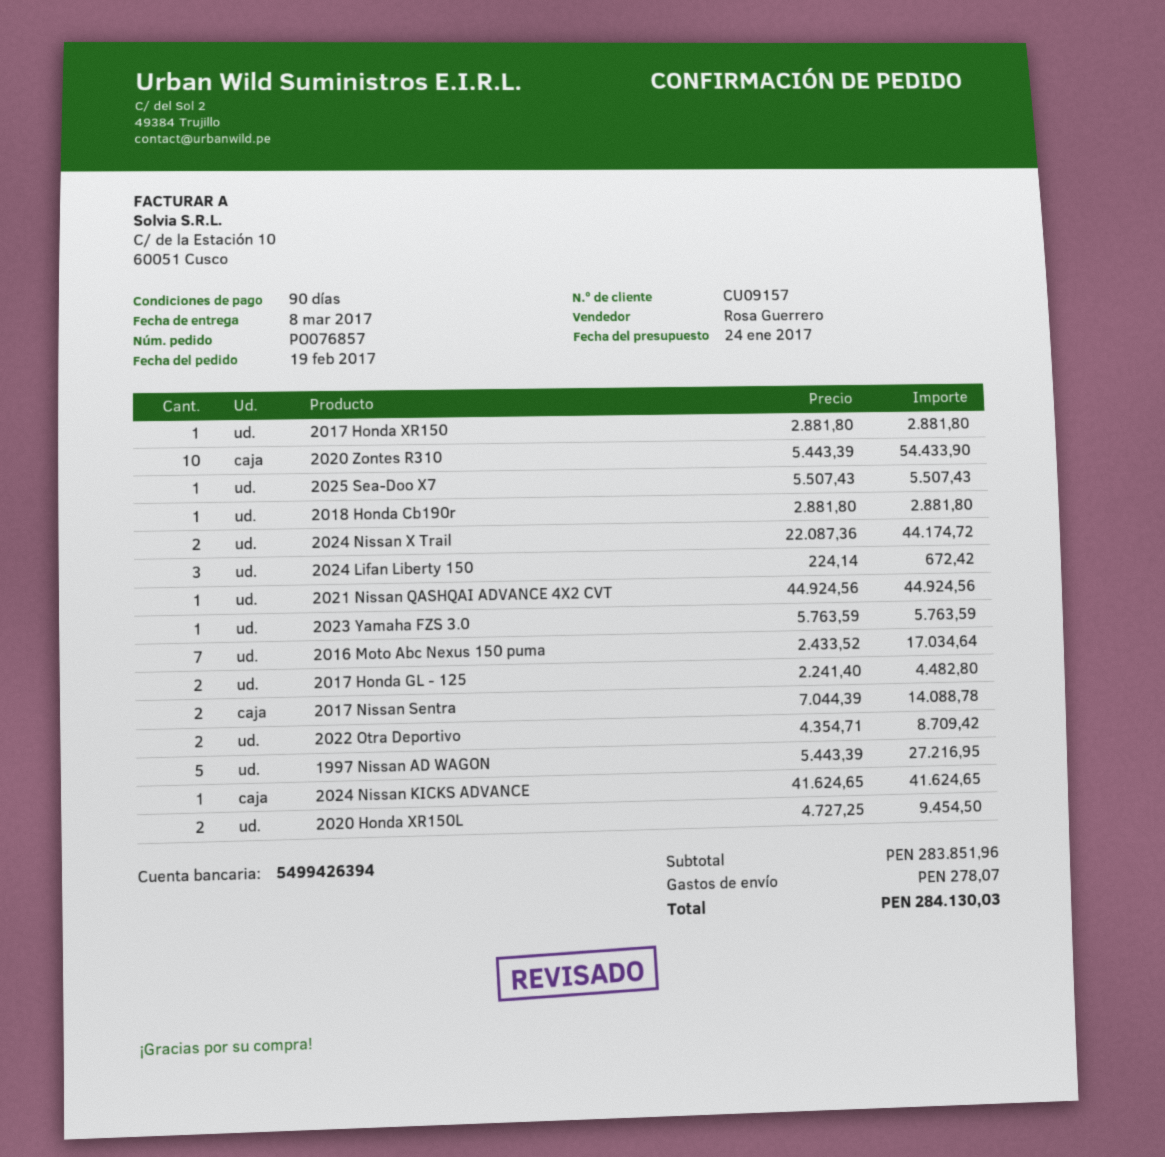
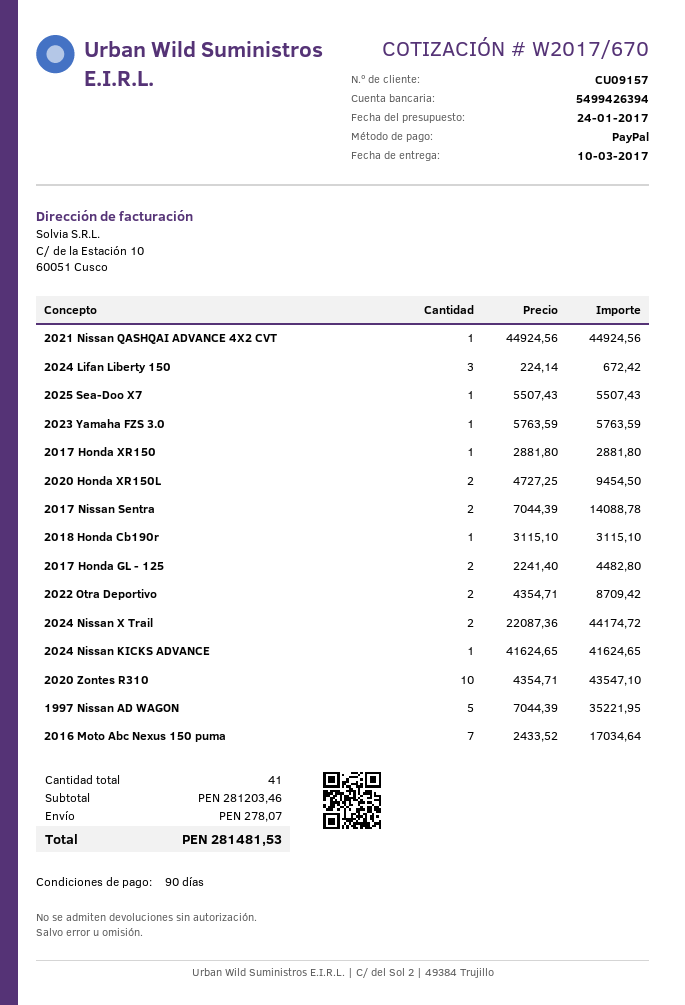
delivery date: 2017-03-08 -> 2017-03-10
2020 Zontes R310: 10 x 5443.39 = 54433.90 -> 10 x 4354.71 = 43547.10
2018 Honda Cb190r: 1 x 2881.80 = 2881.80 -> 1 x 3115.10 = 3115.10
1997 Nissan AD WAGON: 5 x 5443.39 = 27216.95 -> 5 x 7044.39 = 35221.95
subtotal: 283851.96 -> 281203.46
total: 284130.03 -> 281481.53

